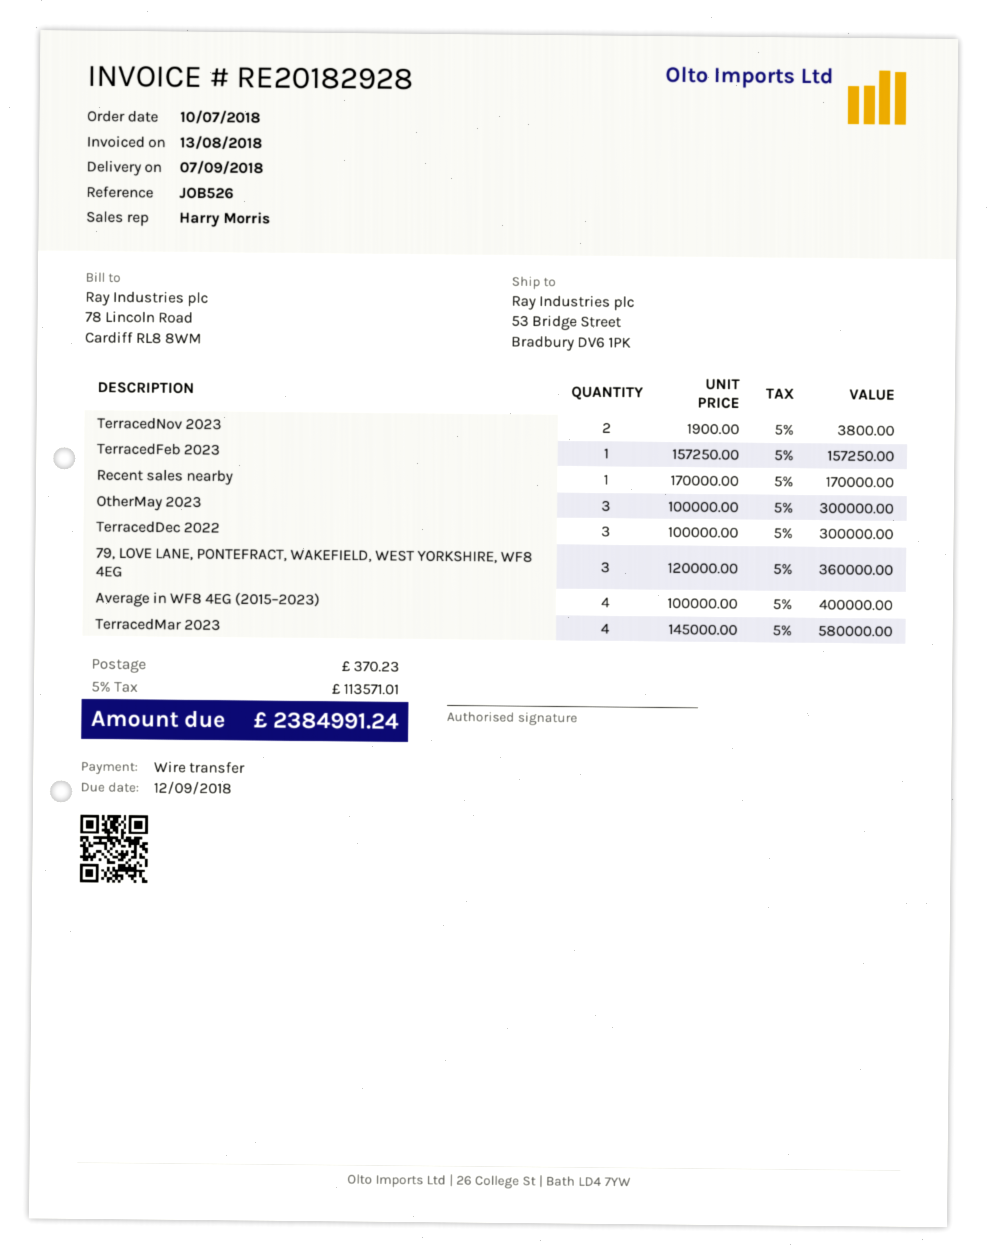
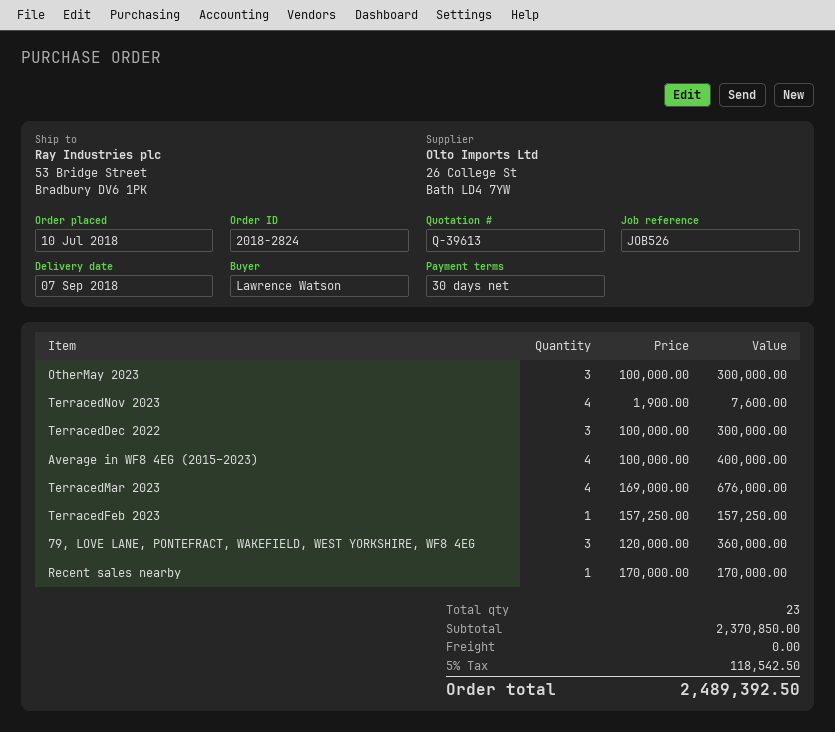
TerracedNov 2023: 2 x 1900.00 = 3800.00 -> 4 x 1900.00 = 7600.00
TerracedMar 2023: 4 x 145000.00 = 580000.00 -> 4 x 169000.00 = 676000.00
shipping: 370.23 -> 0.00
tax: 5% = 113571.01 -> 5% = 118542.50
total: 2384991.24 -> 2489392.50

